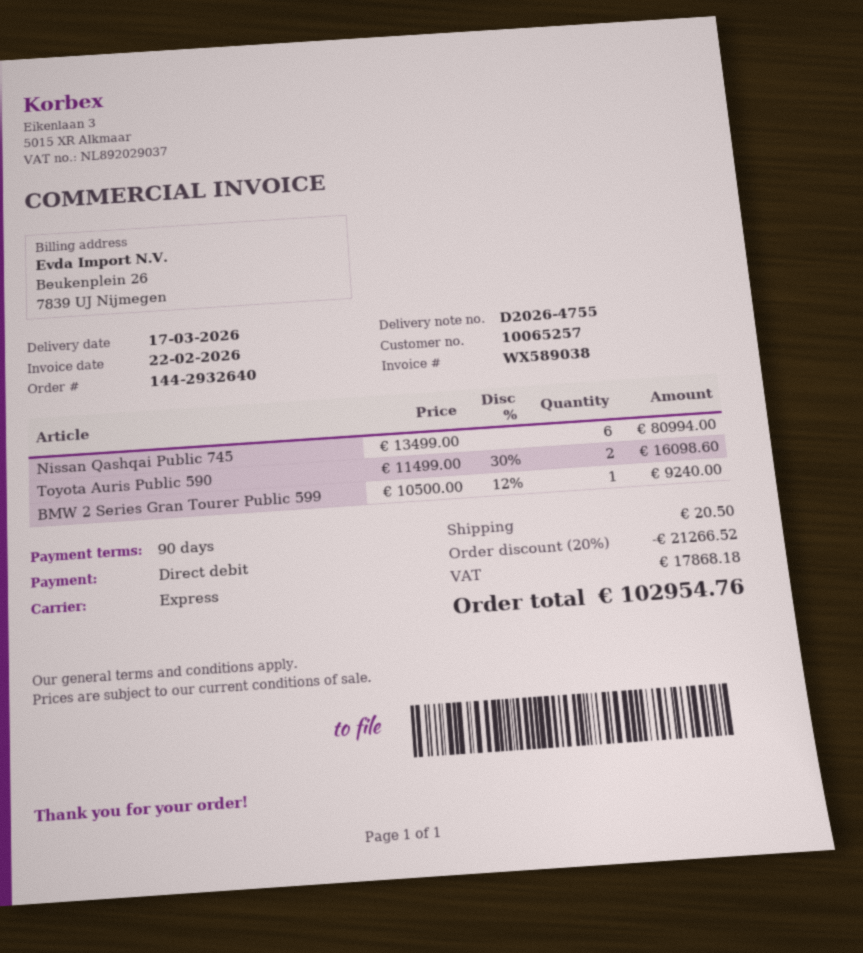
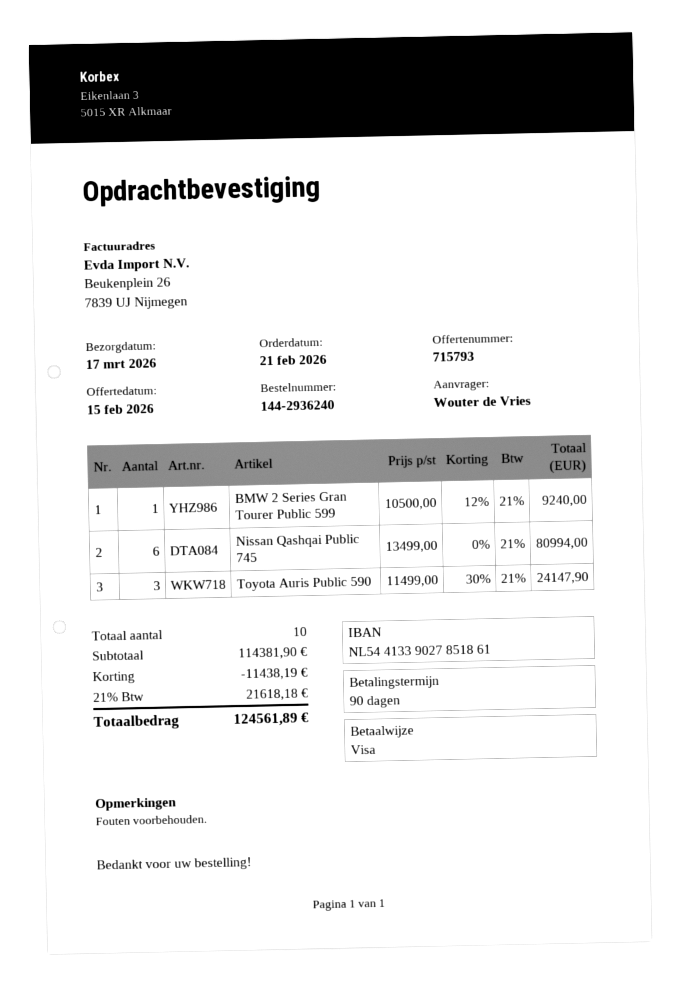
order number: 144-2932640 -> 144-2936240
payment method: direct debit -> Visa
Toyota Auris Public 590: 2 x 11499.00 - 30% = 16098.60 -> 3 x 11499.00 - 30% = 24147.90
discount: 21266.52 -> 11438.19
shipping: 20.50 -> none
tax: 17868.18 -> 21618.18
total: 102954.76 -> 124561.89

